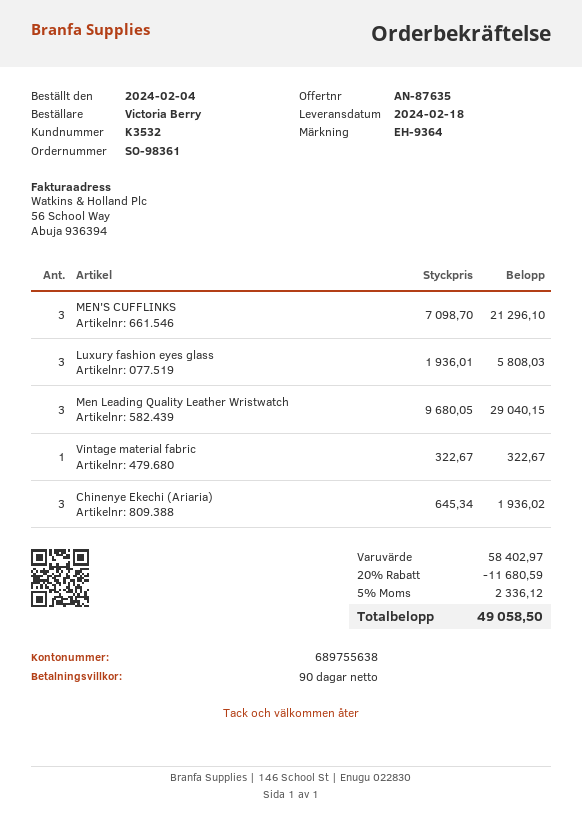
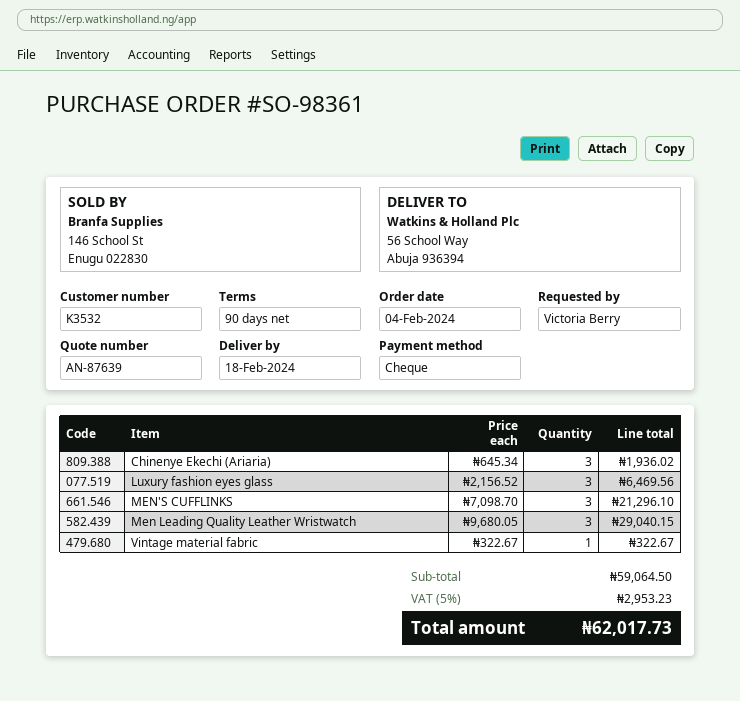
quote number: AN-87635 -> AN-87639
Luxury fashion eyes glass: 3 x 1936.01 = 5808.03 -> 3 x 2156.52 = 6469.56
subtotal: 58402.97 -> 59064.50
discount: 20% = 11680.59 -> none
tax: 5% = 2336.12 -> 5% = 2953.23
total: 49058.50 -> 62017.73

